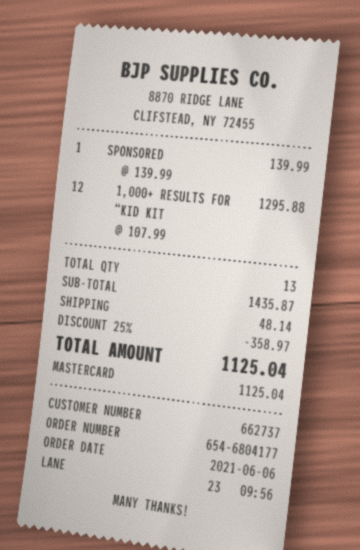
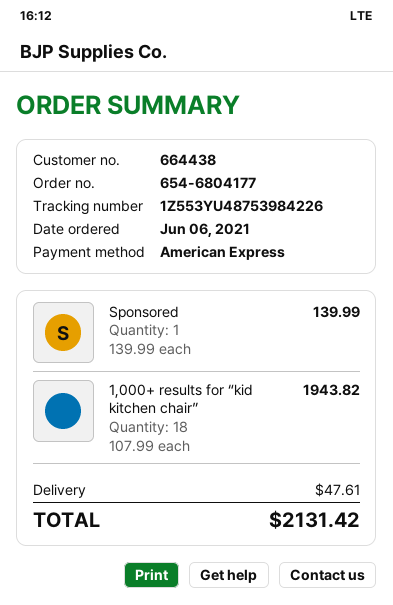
customer number: 662737 -> 664438
payment method: Mastercard -> American Express
1,000+ RESULTS FOR “KID KIT: 12 x 107.99 = 1295.88 -> 18 x 107.99 = 1943.82
discount: 25% = 358.97 -> none
shipping: 48.14 -> 47.61
total: 1125.04 -> 2131.42

